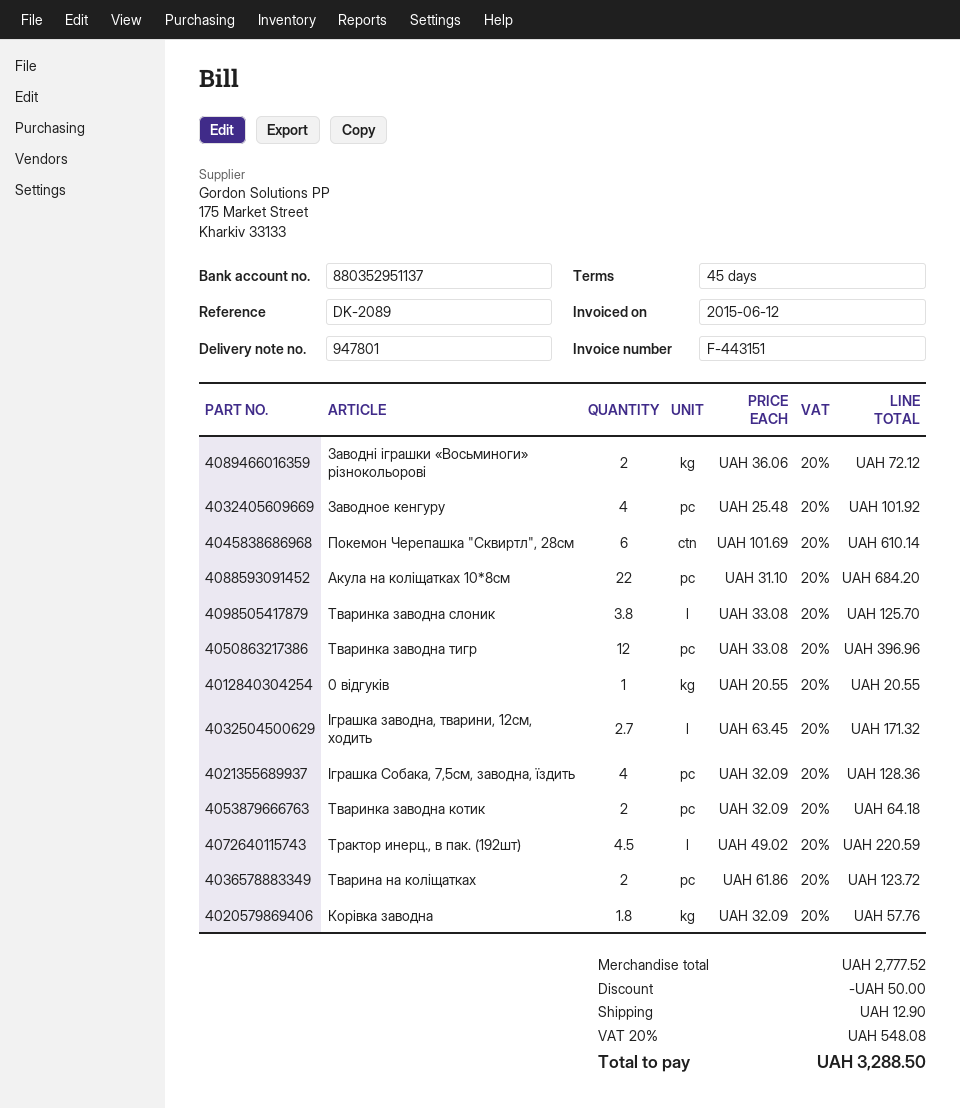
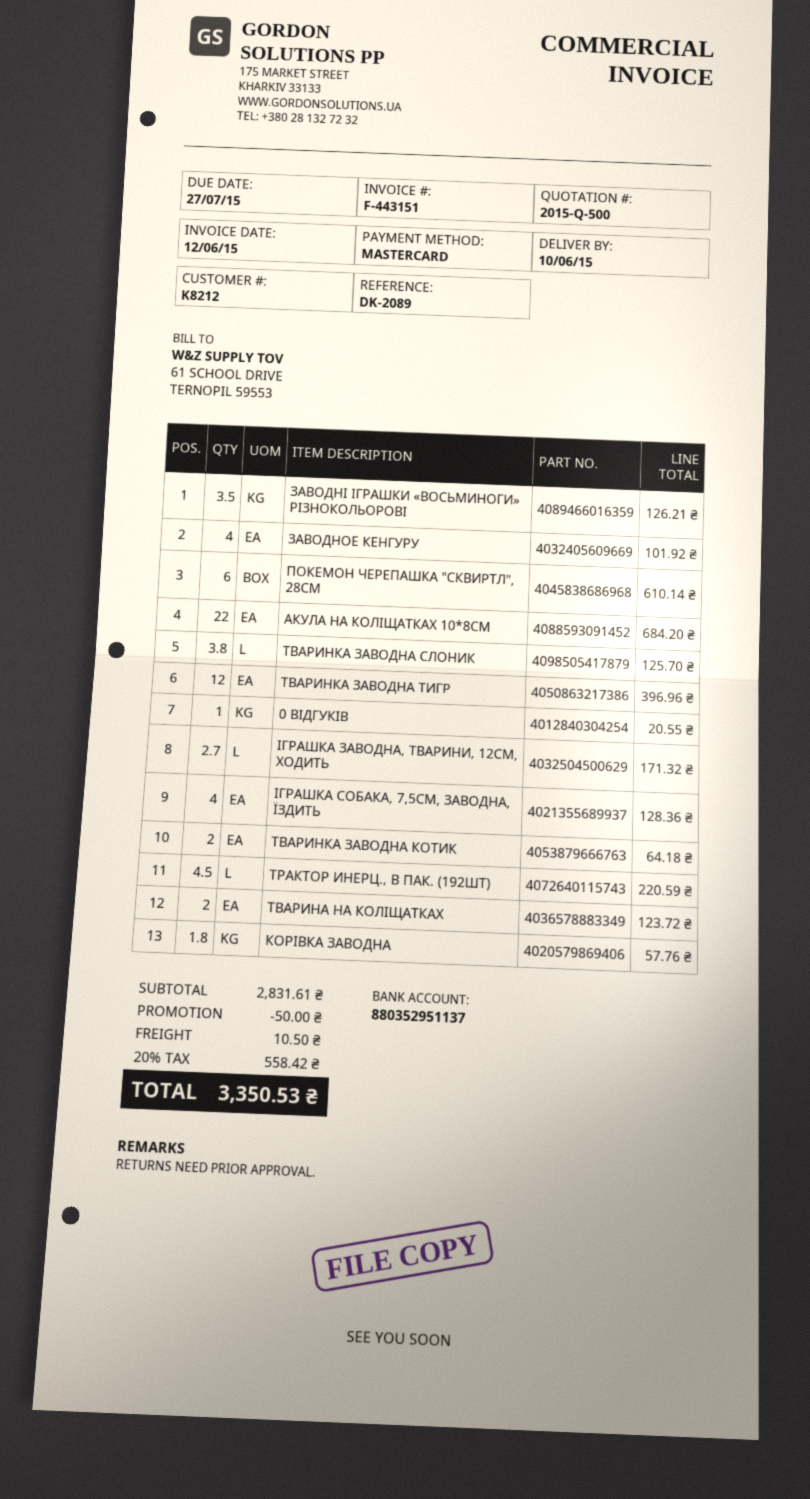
Заводні іграшки «Восьминоги» різнокольорові: 2 for 72.12 -> 3.5 for 126.21
subtotal: 2777.52 -> 2831.61
shipping: 12.90 -> 10.50
tax: 20% = 548.08 -> 20% = 558.42
total: 3288.50 -> 3350.53

